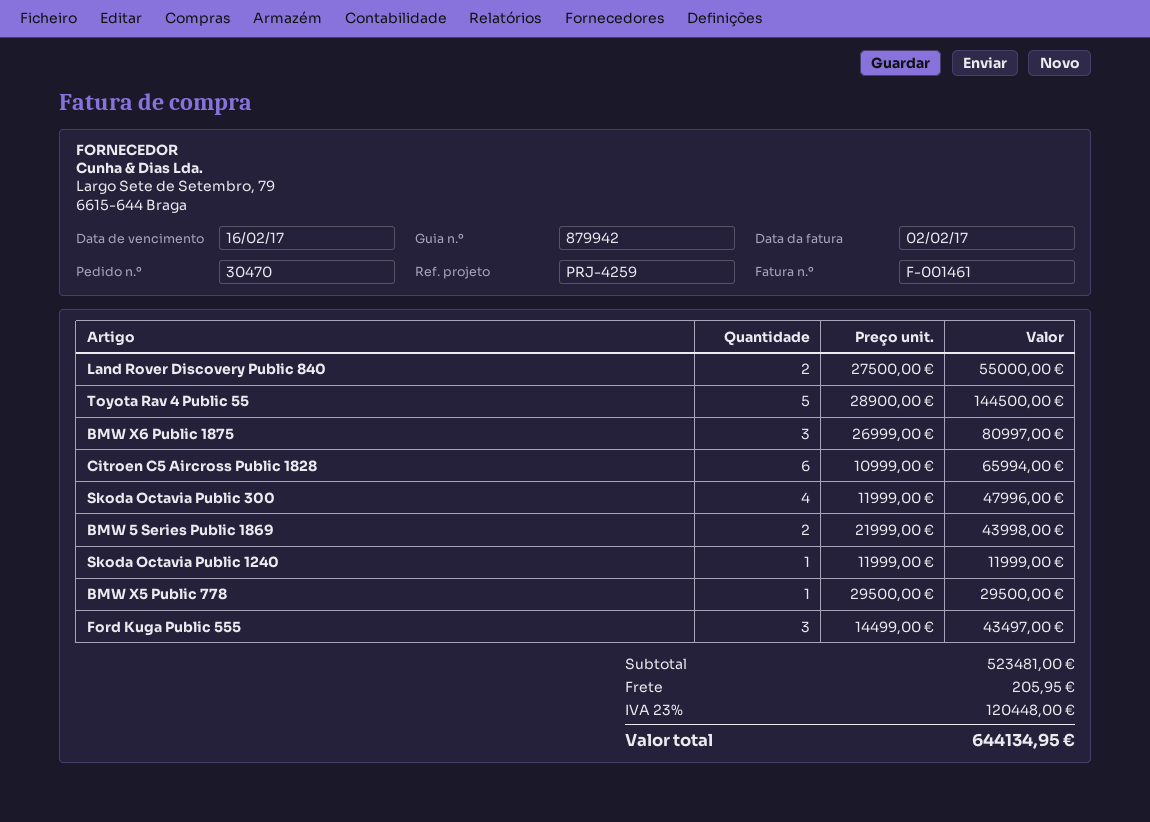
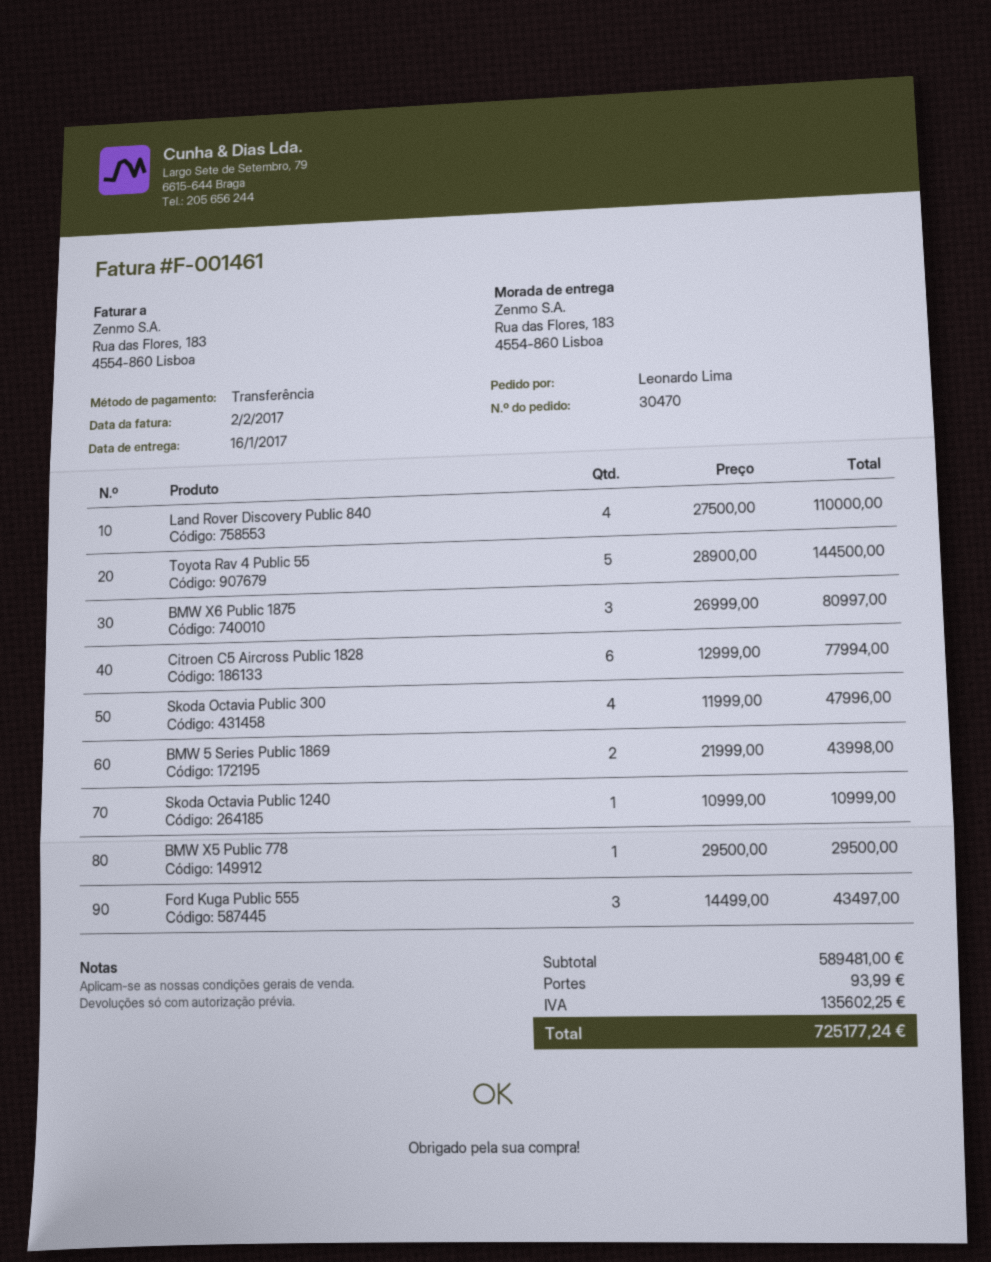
Land Rover Discovery Public 840: 2 x 27500.00 = 55000.00 -> 4 x 27500.00 = 110000.00
Citroen C5 Aircross Public 1828: 6 x 10999.00 = 65994.00 -> 6 x 12999.00 = 77994.00
Skoda Octavia Public 1240: 1 x 11999.00 = 11999.00 -> 1 x 10999.00 = 10999.00
subtotal: 523481.00 -> 589481.00
shipping: 205.95 -> 93.99
tax: 120448.00 -> 135602.25
total: 644134.95 -> 725177.24

